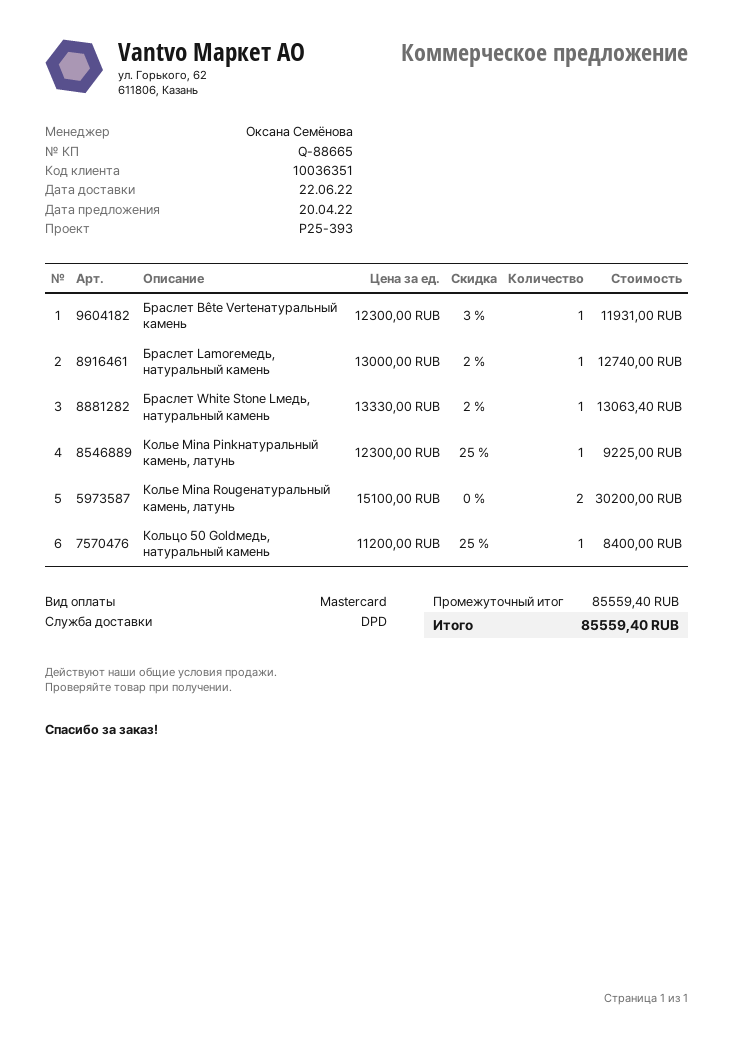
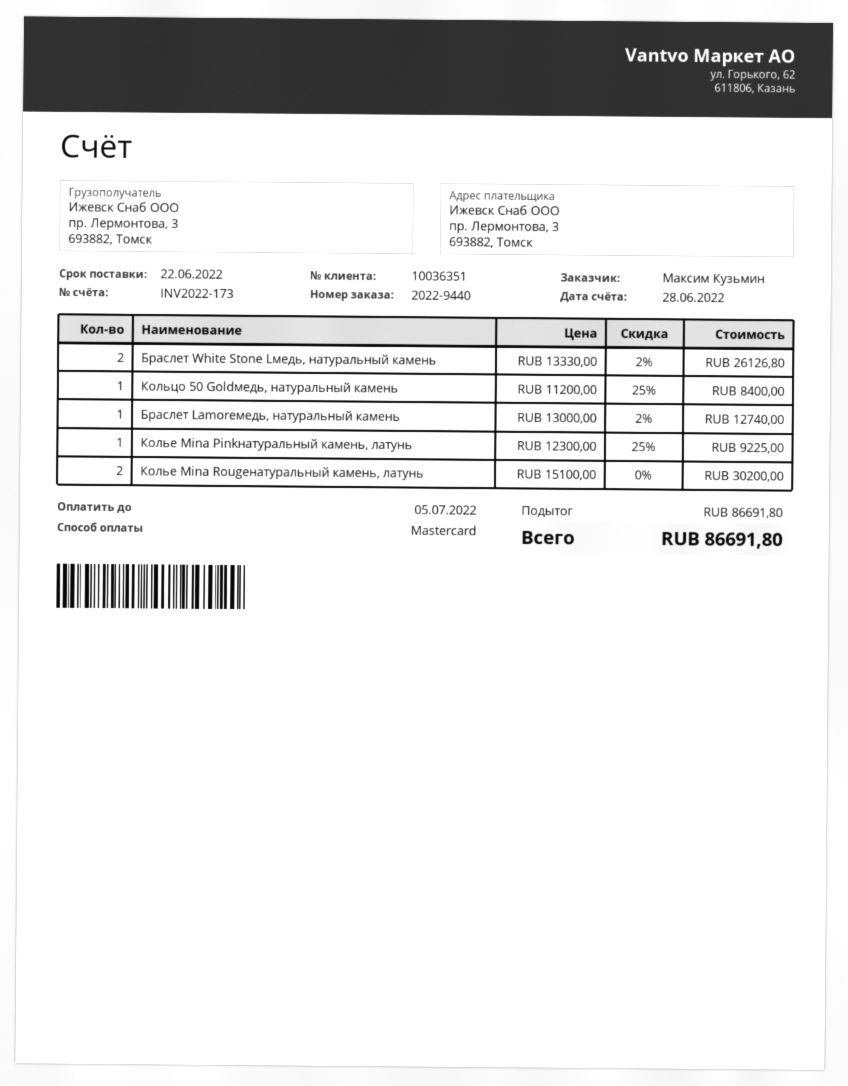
Браслет Bête Verteнатуральный камень: 1 x 12300.00 - 3% = 11931.00 -> none
Браслет White Stone Lмедь, натуральный камень: 1 x 13330.00 - 2% = 13063.40 -> 2 x 13330.00 - 2% = 26126.80
subtotal: 85559.40 -> 86691.80
total: 85559.40 -> 86691.80

